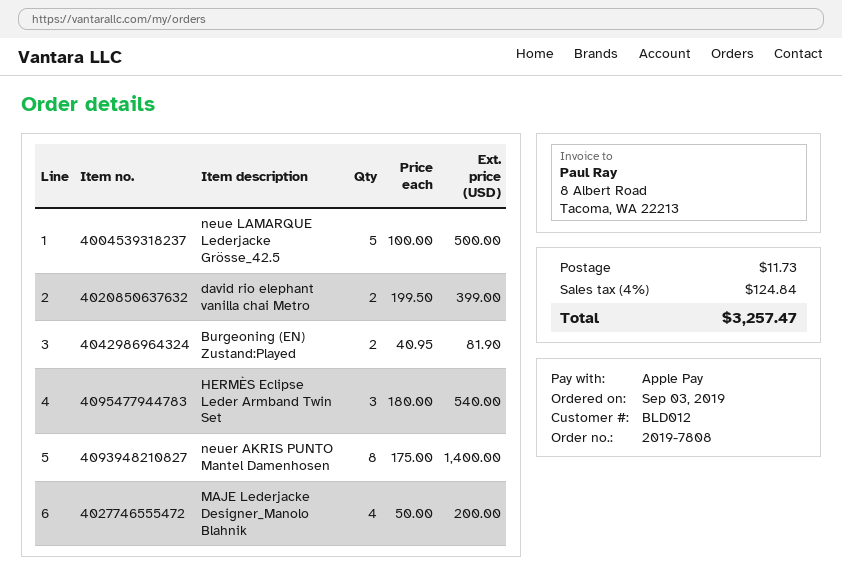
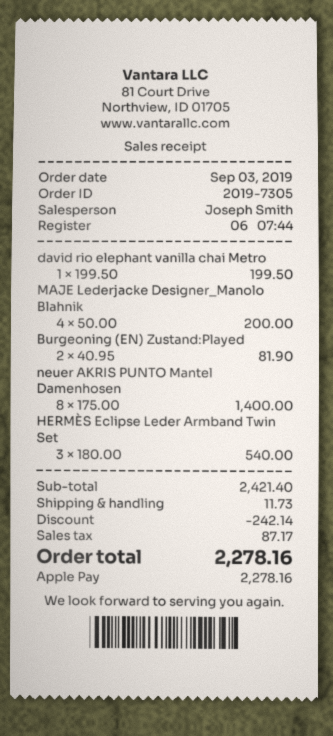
order number: 2019-7808 -> 2019-7305
neue LAMARQUE Lederjacke Grösse_42.5: 5 x 100.00 = 500.00 -> none
david rio elephant vanilla chai Metro: 2 x 199.50 = 399.00 -> 1 x 199.50 = 199.50
discount: none -> 242.14
tax: 124.84 -> 87.17
total: 3257.47 -> 2278.16

